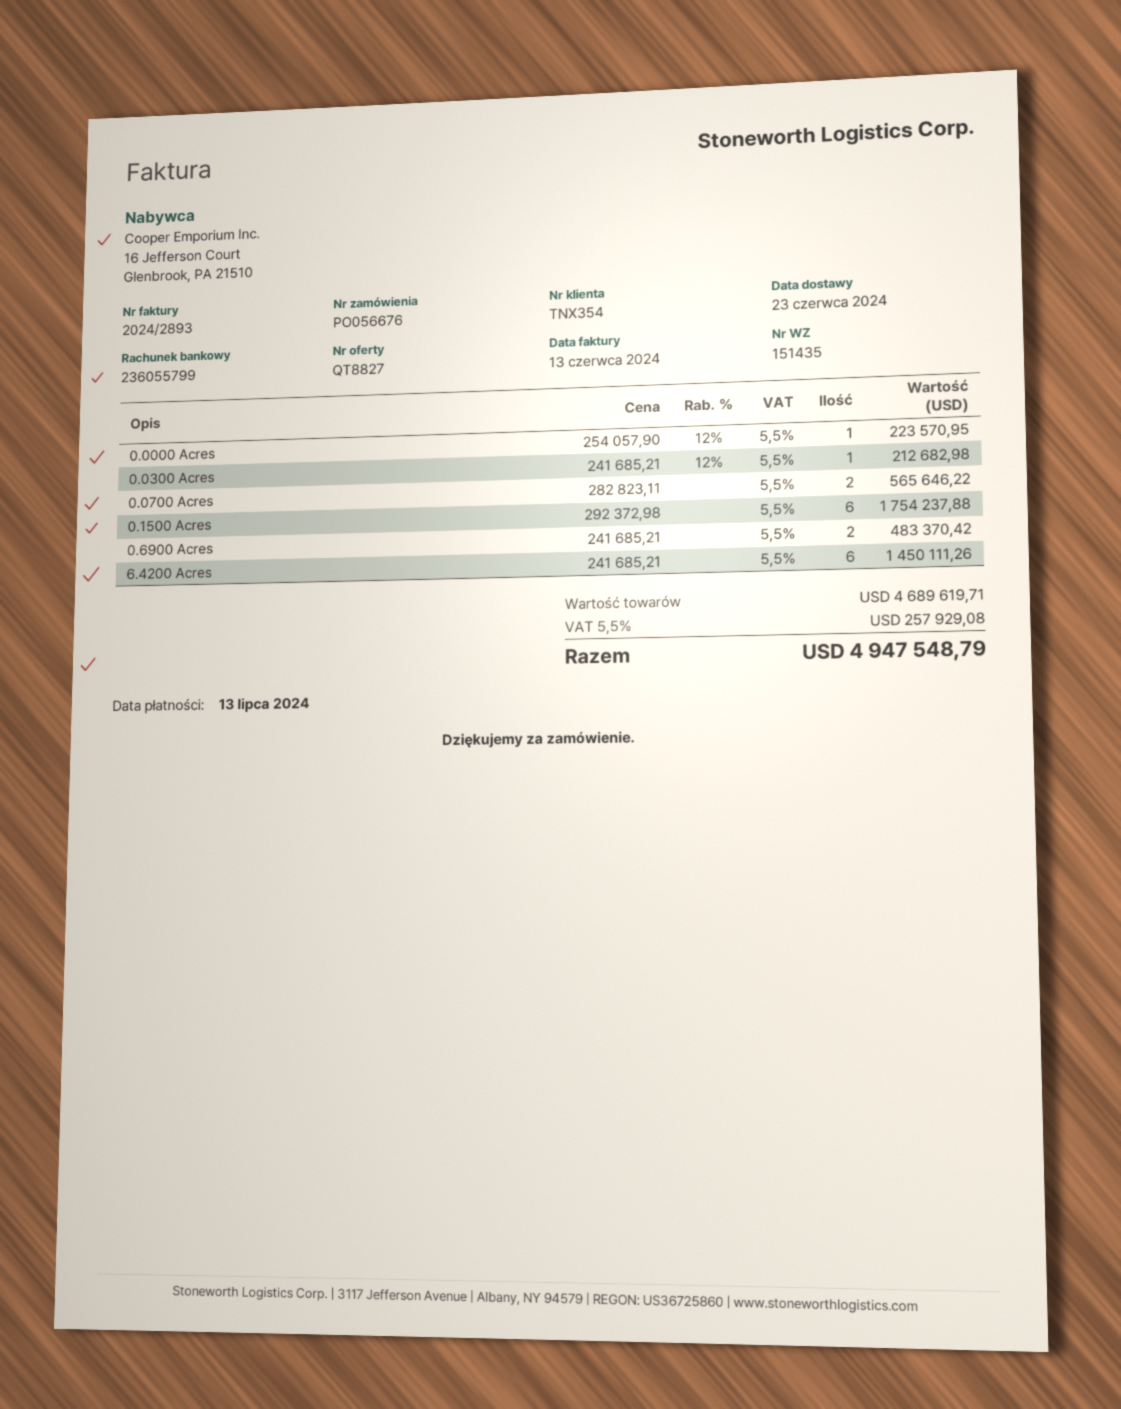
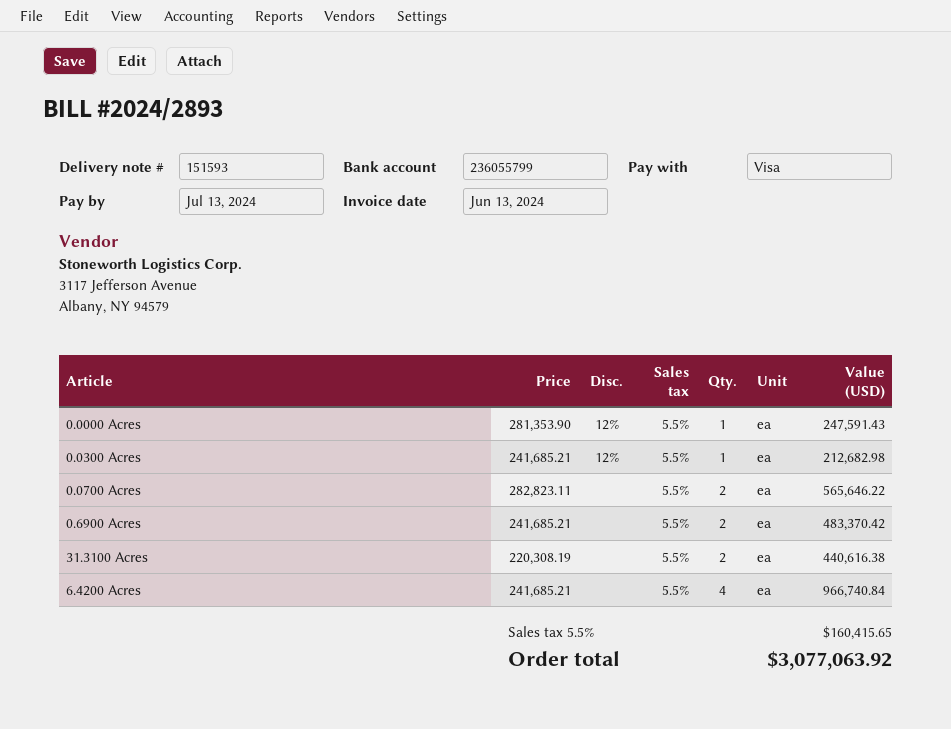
delivery note number: 151435 -> 151593
0.0000 Acres: 1 x 254057.90 - 12% = 223570.95 -> 1 x 281353.90 - 12% = 247591.43
0.1500 Acres: 6 x 292372.98 = 1754237.88 -> none
6.4200 Acres: 6 x 241685.21 = 1450111.26 -> 4 x 241685.21 = 966740.84
31.3100 Acres: none -> 2 x 220308.19 = 440616.38
tax: 5.5% = 257929.08 -> 5.5% = 160415.65
total: 4947548.79 -> 3077063.92

